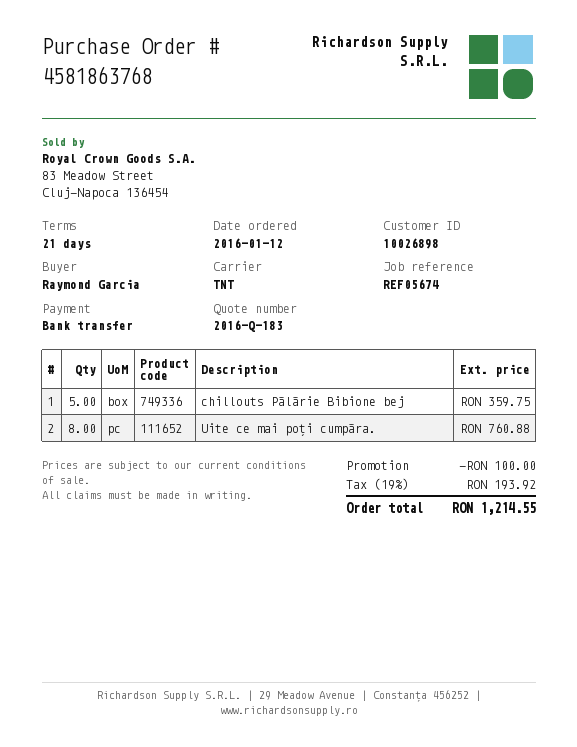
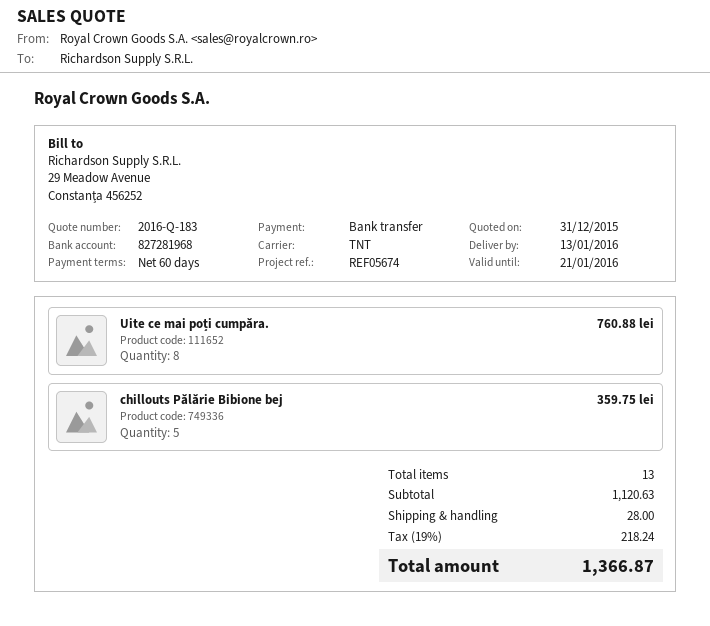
payment terms: 21 days -> 60 days
discount: 100.00 -> none
shipping: none -> 28.00
tax: 19% = 193.92 -> 19% = 218.24
total: 1214.55 -> 1366.87

